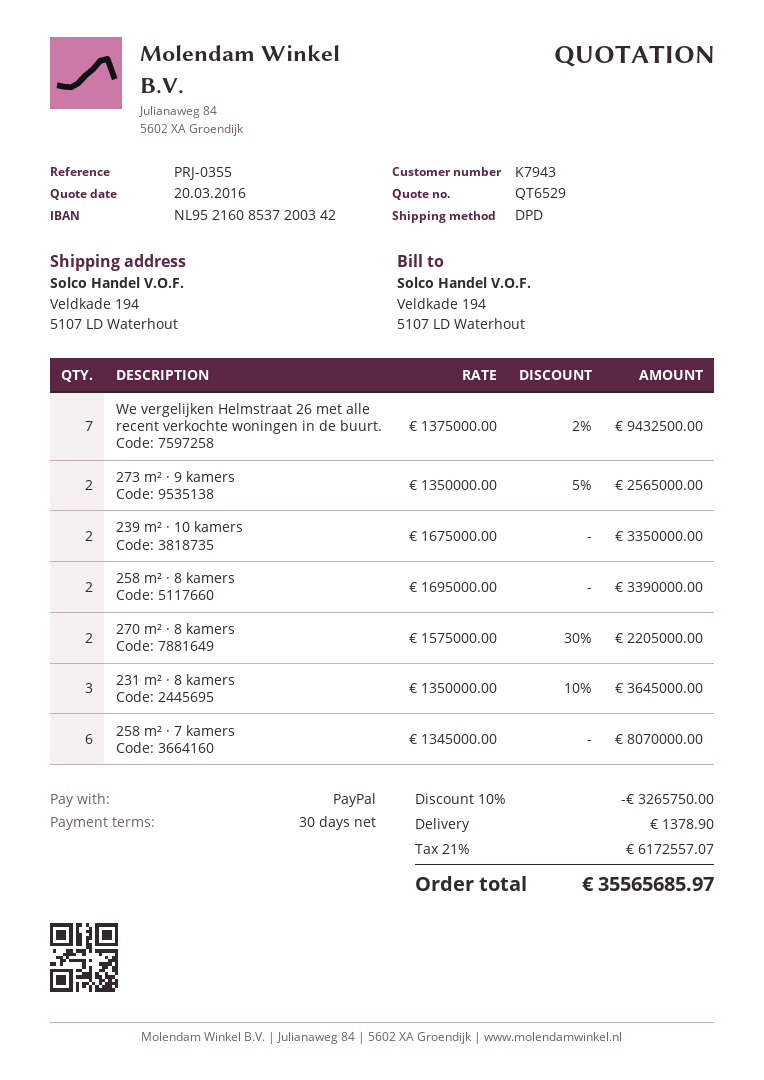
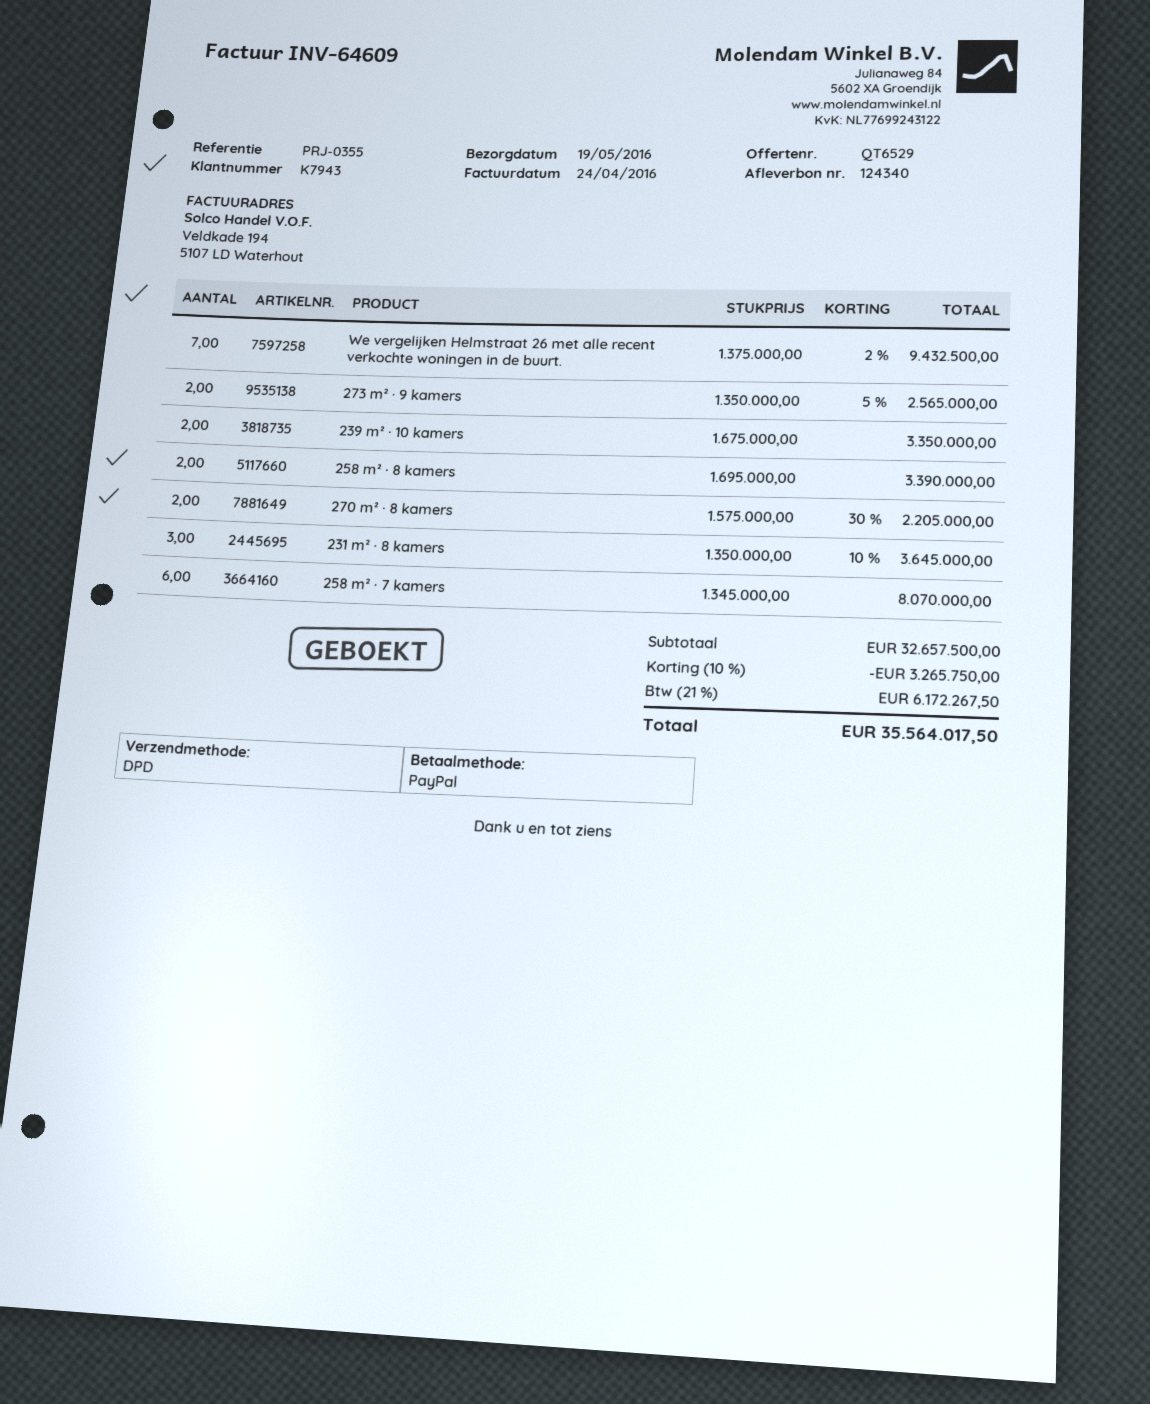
shipping: 1378.90 -> none
tax: 21% = 6172557.07 -> 21% = 6172267.50
total: 35565685.97 -> 35564017.50

